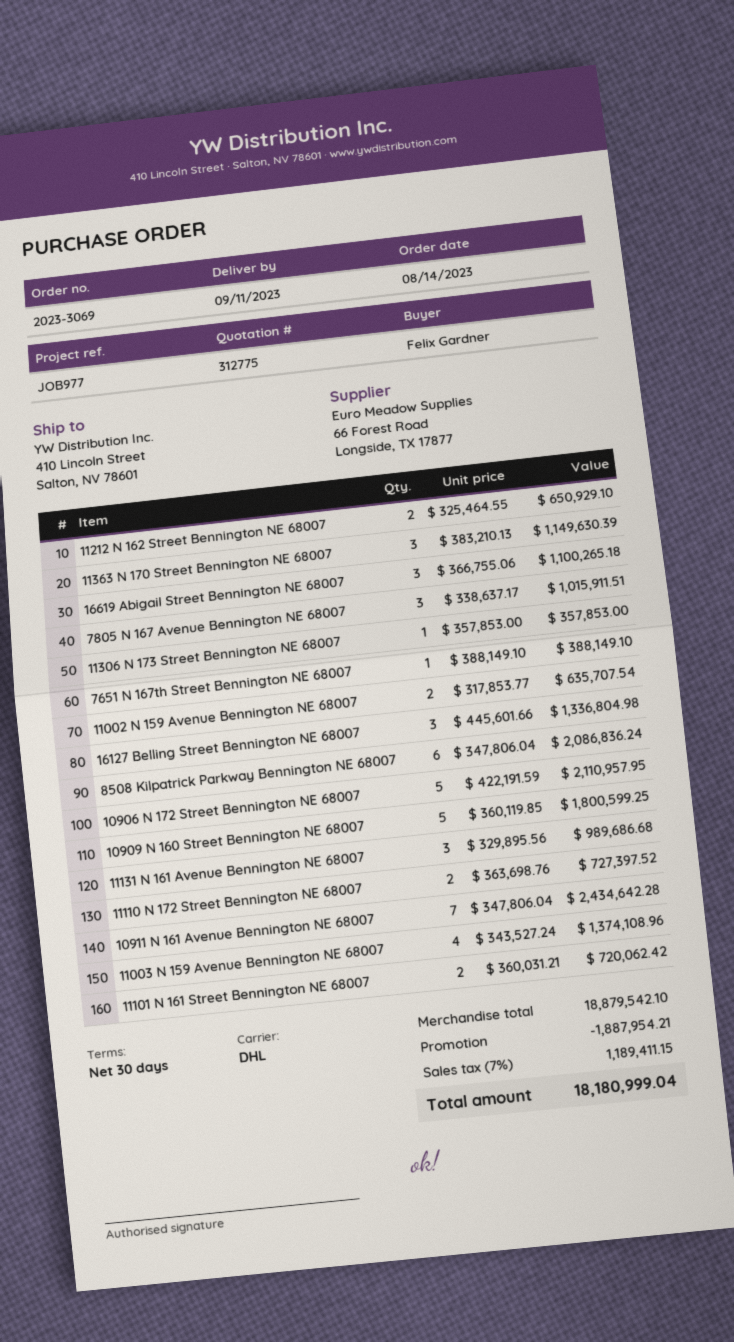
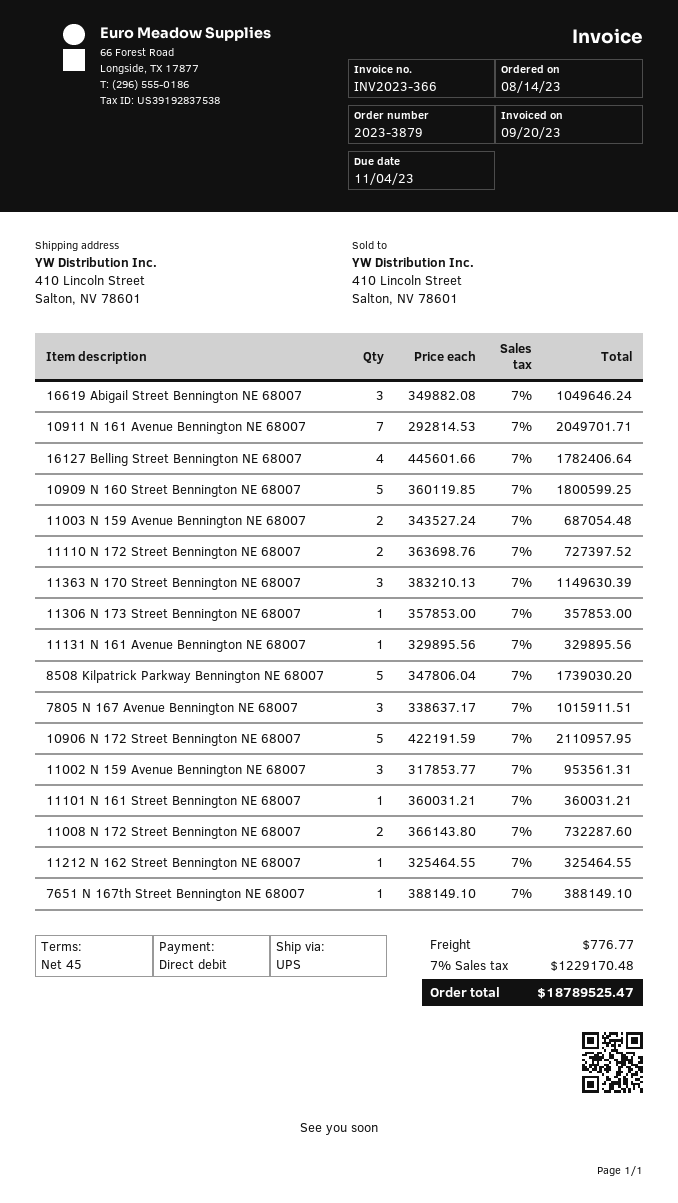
order number: 2023-3069 -> 2023-3879
payment terms: 30 days -> 45 days
shipping method: DHL -> UPS
11212 N 162 Street Bennington NE 68007: 2 x 325464.55 = 650929.10 -> 1 x 325464.55 = 325464.55
16619 Abigail Street Bennington NE 68007: 3 x 366755.06 = 1100265.18 -> 3 x 349882.08 = 1049646.24
11002 N 159 Avenue Bennington NE 68007: 2 x 317853.77 = 635707.54 -> 3 x 317853.77 = 953561.31
16127 Belling Street Bennington NE 68007: 3 x 445601.66 = 1336804.98 -> 4 x 445601.66 = 1782406.64
8508 Kilpatrick Parkway Bennington NE 68007: 6 x 347806.04 = 2086836.24 -> 5 x 347806.04 = 1739030.20
11131 N 161 Avenue Bennington NE 68007: 3 x 329895.56 = 989686.68 -> 1 x 329895.56 = 329895.56
10911 N 161 Avenue Bennington NE 68007: 7 x 347806.04 = 2434642.28 -> 7 x 292814.53 = 2049701.71
11003 N 159 Avenue Bennington NE 68007: 4 x 343527.24 = 1374108.96 -> 2 x 343527.24 = 687054.48
11101 N 161 Street Bennington NE 68007: 2 x 360031.21 = 720062.42 -> 1 x 360031.21 = 360031.21
11008 N 172 Street Bennington NE 68007: none -> 2 x 366143.80 = 732287.60
discount: 1887954.21 -> none
shipping: none -> 776.77
tax: 7% = 1189411.15 -> 7% = 1229170.48
total: 18180999.04 -> 18789525.47

